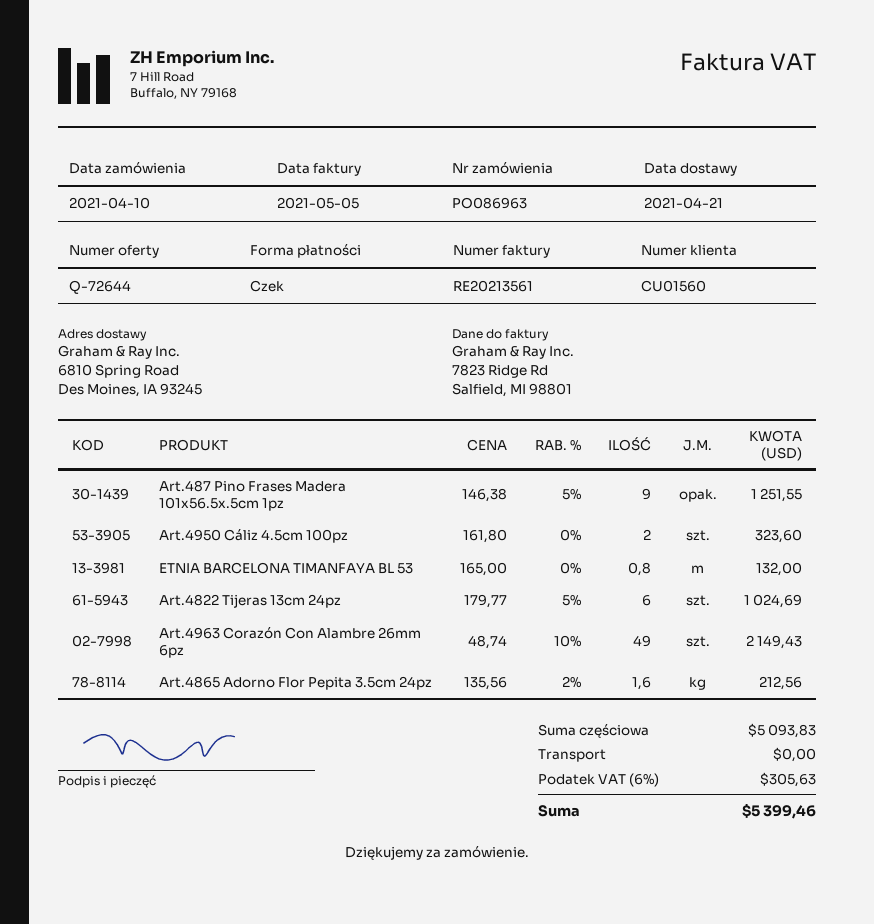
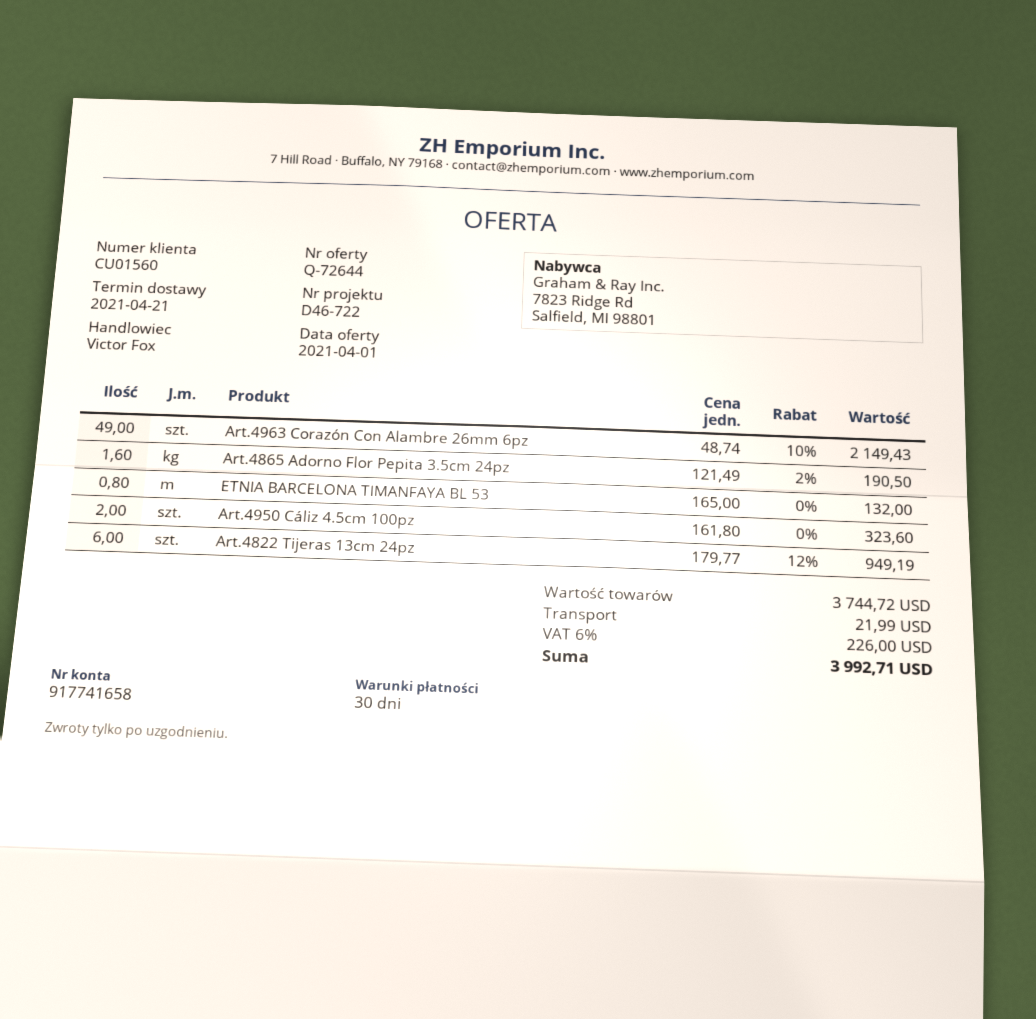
Art.487 Pino Frases Madera 101x56.5x.5cm 1pz: 9 x 146.38 - 5% = 1251.55 -> none
Art.4822 Tijeras 13cm 24pz: 6 x 179.77 - 5% = 1024.69 -> 6 x 179.77 - 12% = 949.19
Art.4865 Adorno Flor Pepita 3.5cm 24pz: 1.6 x 135.56 - 2% = 212.56 -> 1.6 x 121.49 - 2% = 190.50
subtotal: 5093.83 -> 3744.72
shipping: 0.00 -> 21.99
tax: 6% = 305.63 -> 6% = 226.00
total: 5399.46 -> 3992.71

